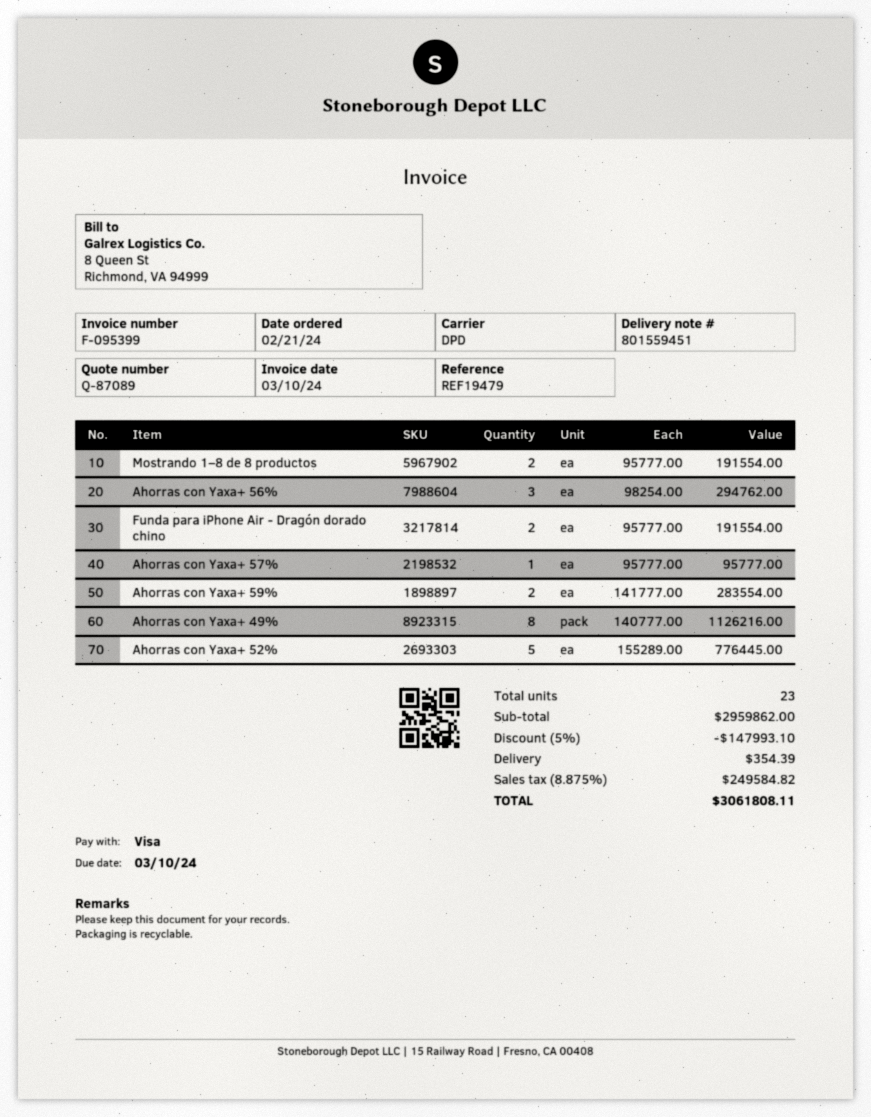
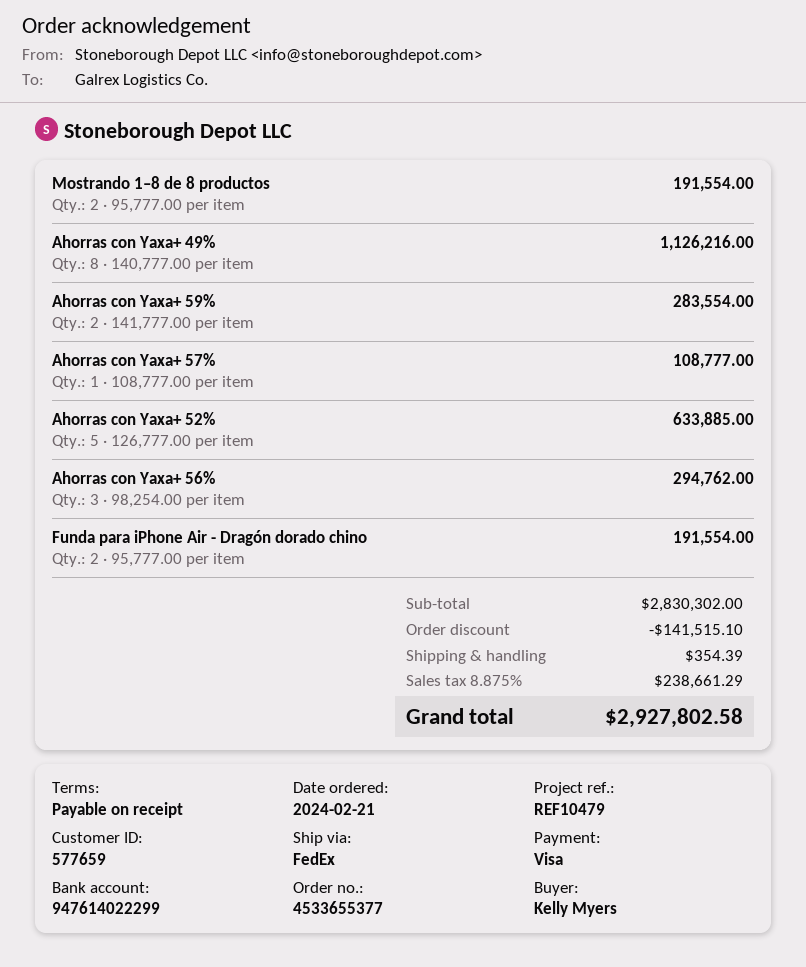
reference: REF19479 -> REF10479
shipping method: DPD -> FedEx
Ahorras con Yaxa+ 57%: 1 x 95777.00 = 95777.00 -> 1 x 108777.00 = 108777.00
Ahorras con Yaxa+ 52%: 5 x 155289.00 = 776445.00 -> 5 x 126777.00 = 633885.00
subtotal: 2959862.00 -> 2830302.00
discount: 147993.10 -> 141515.10
tax: 8.875% = 249584.82 -> 8.875% = 238661.29
total: 3061808.11 -> 2927802.58

